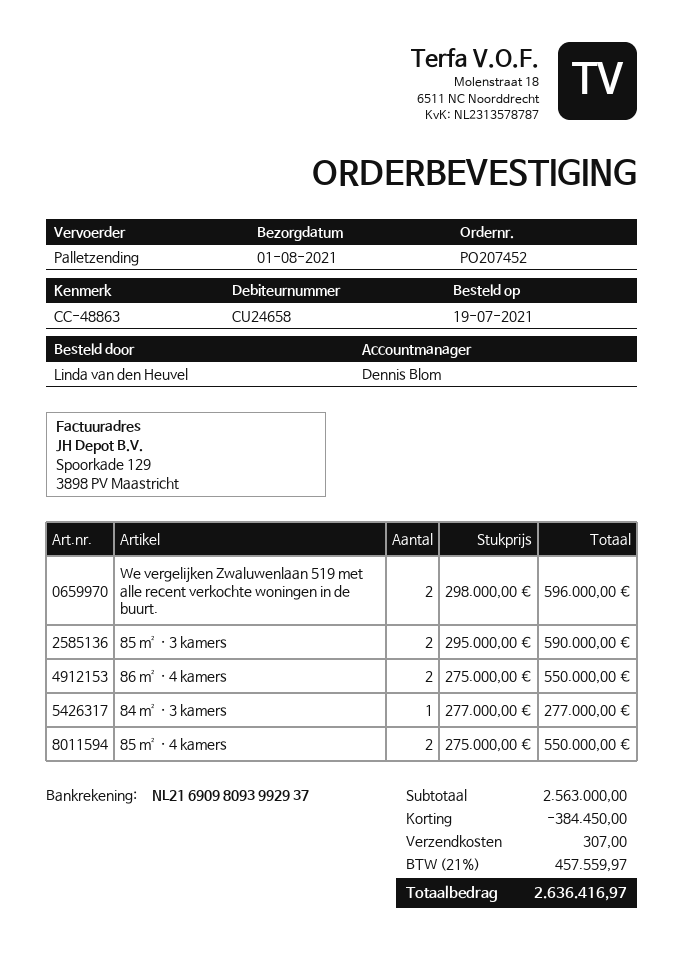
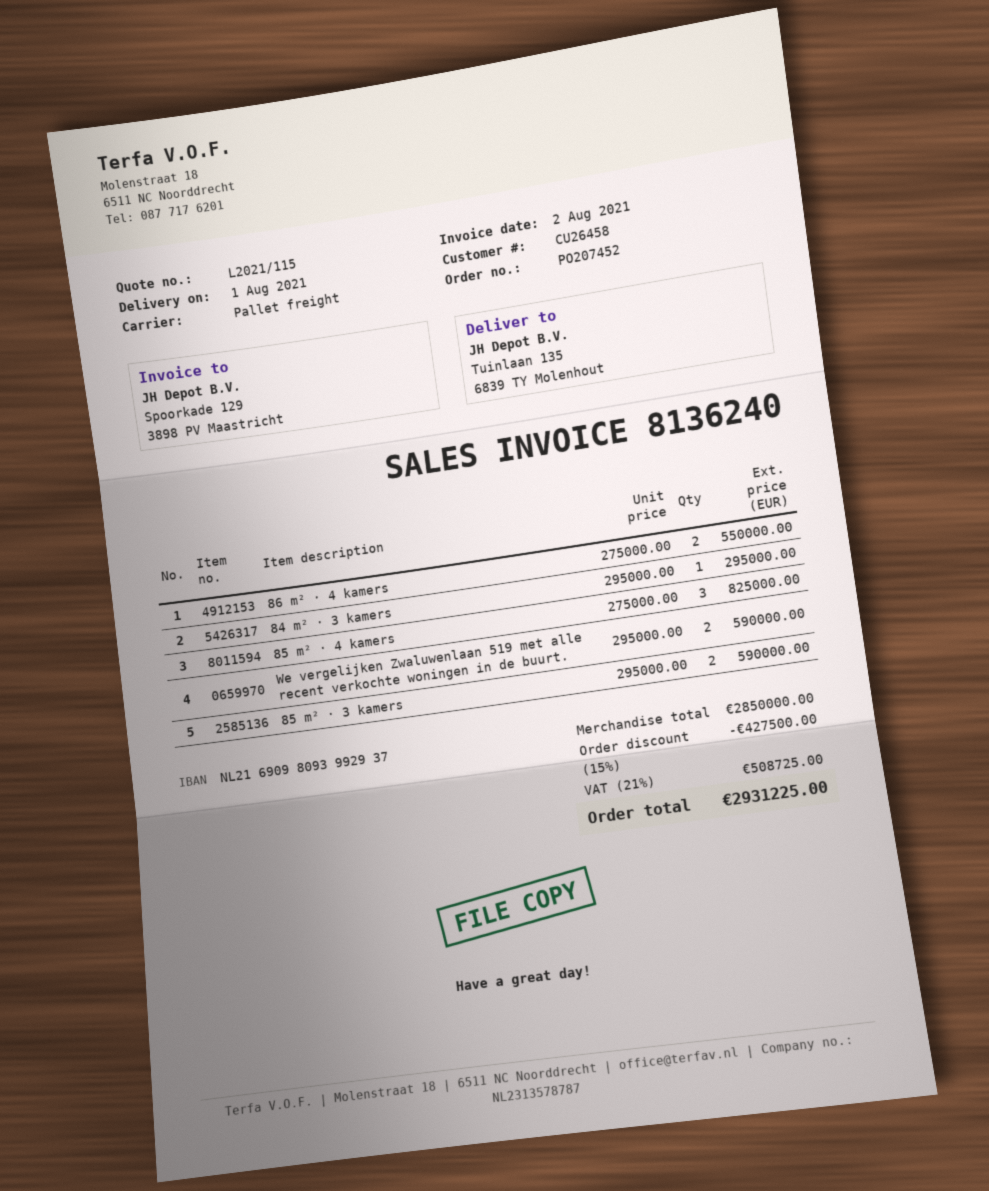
customer number: CU24658 -> CU26458
We vergelijken Zwaluwenlaan 519 met alle recent verkochte woningen in de buurt.: 2 x 298000.00 = 596000.00 -> 2 x 295000.00 = 590000.00
84 m² · 3 kamers: 1 x 277000.00 = 277000.00 -> 1 x 295000.00 = 295000.00
85 m² · 4 kamers: 2 x 275000.00 = 550000.00 -> 3 x 275000.00 = 825000.00
subtotal: 2563000.00 -> 2850000.00
discount: 384450.00 -> 427500.00
shipping: 307.00 -> none
tax: 21% = 457559.97 -> 21% = 508725.00
total: 2636416.97 -> 2931225.00

